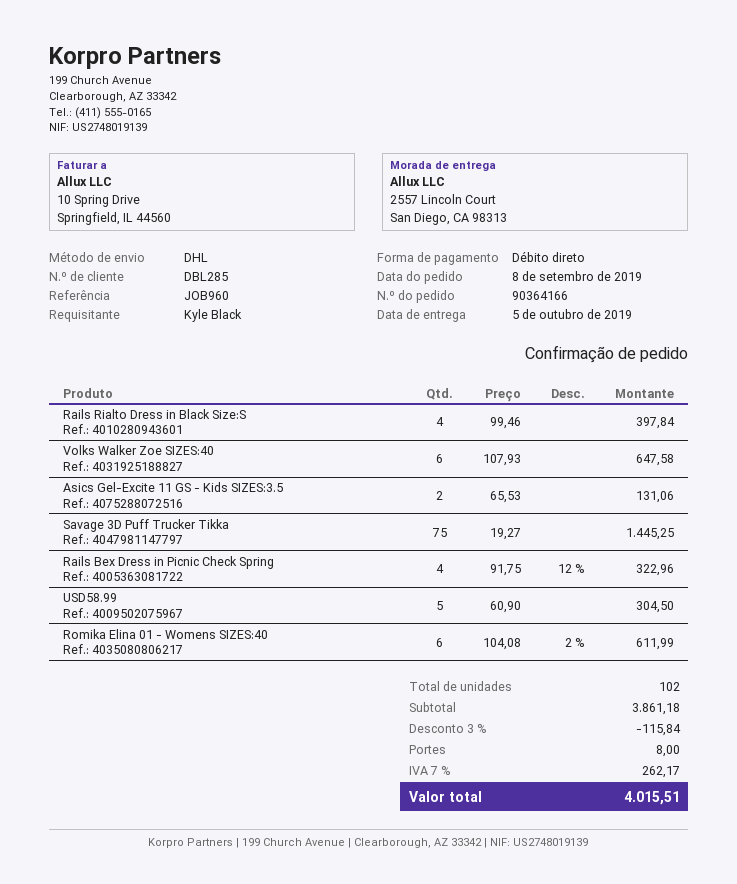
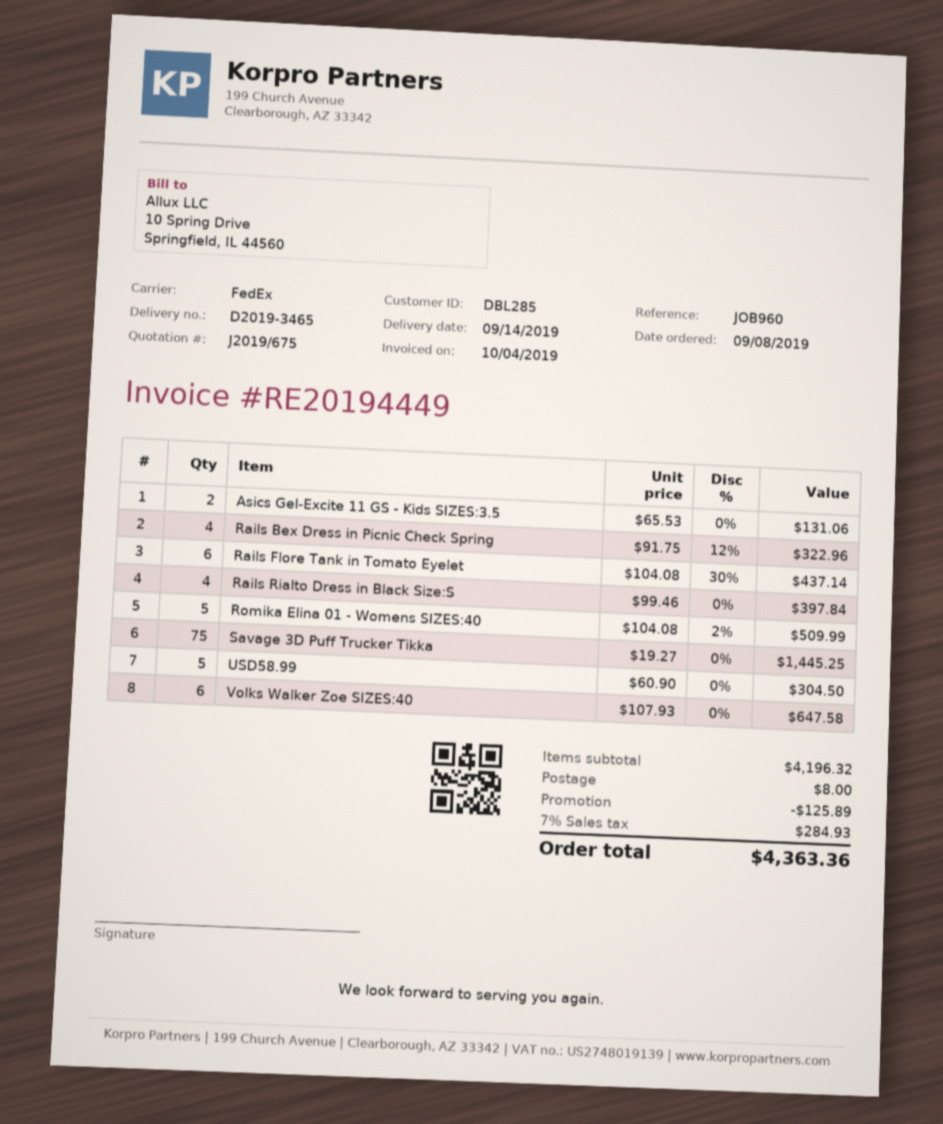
delivery date: 2019-10-05 -> 2019-09-14
shipping method: DHL -> FedEx
Romika Elina 01 - Womens SIZES:40: 6 x 104.08 - 2% = 611.99 -> 5 x 104.08 - 2% = 509.99
Rails Flore Tank in Tomato Eyelet: none -> 6 x 104.08 - 30% = 437.14
subtotal: 3861.18 -> 4196.32
discount: 115.84 -> 125.89
tax: 7% = 262.17 -> 7% = 284.93
total: 4015.51 -> 4363.36

